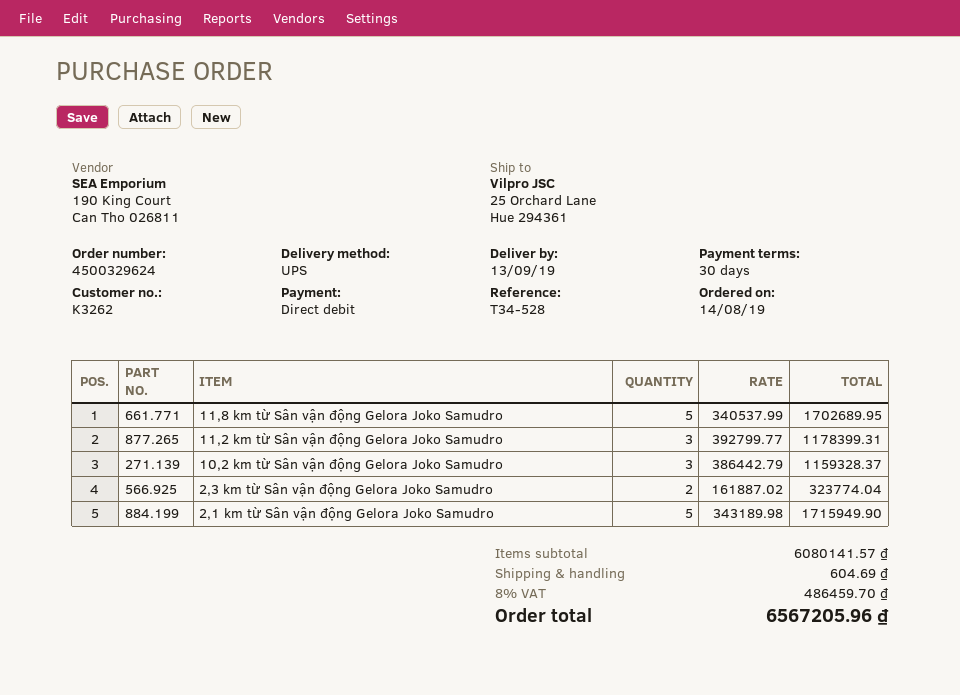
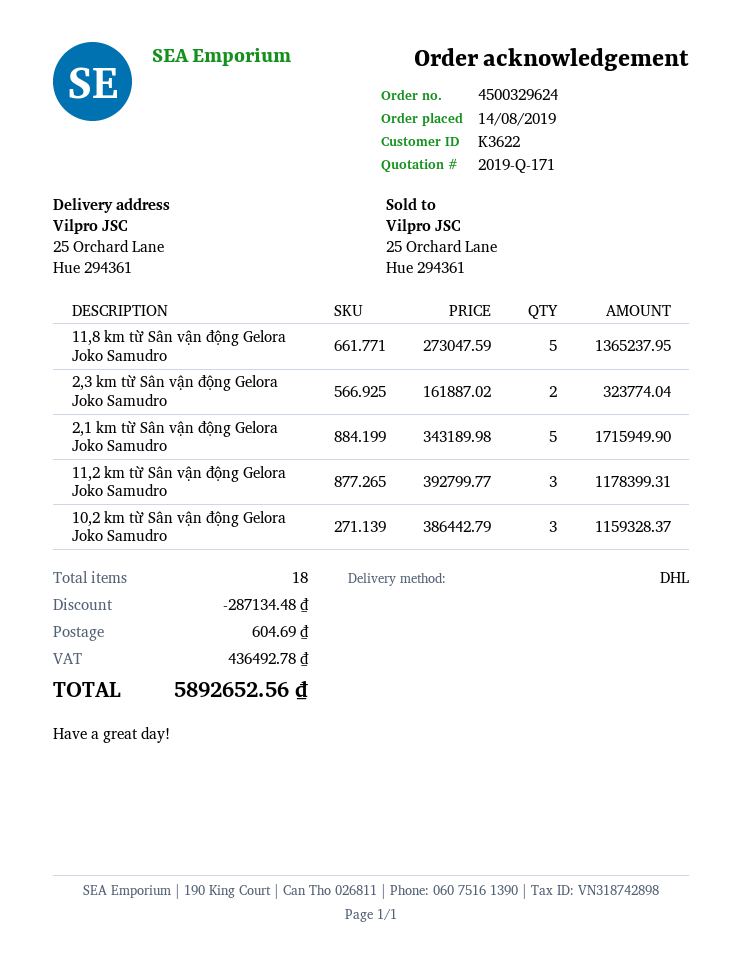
customer number: K3262 -> K3622
shipping method: UPS -> DHL
11,8 km từ Sân vận động Gelora Joko Samudro: 5 x 340537.99 = 1702689.95 -> 5 x 273047.59 = 1365237.95
discount: none -> 287134.48
tax: 486459.70 -> 436492.78
total: 6567205.96 -> 5892652.56

